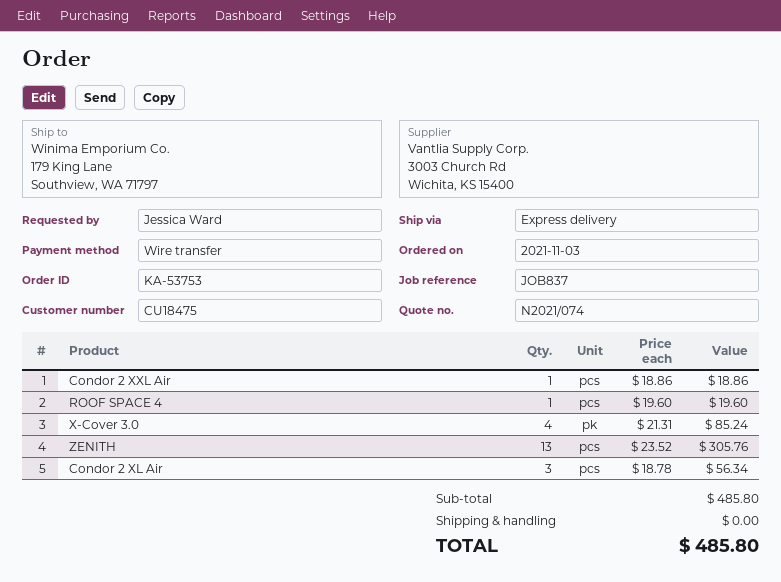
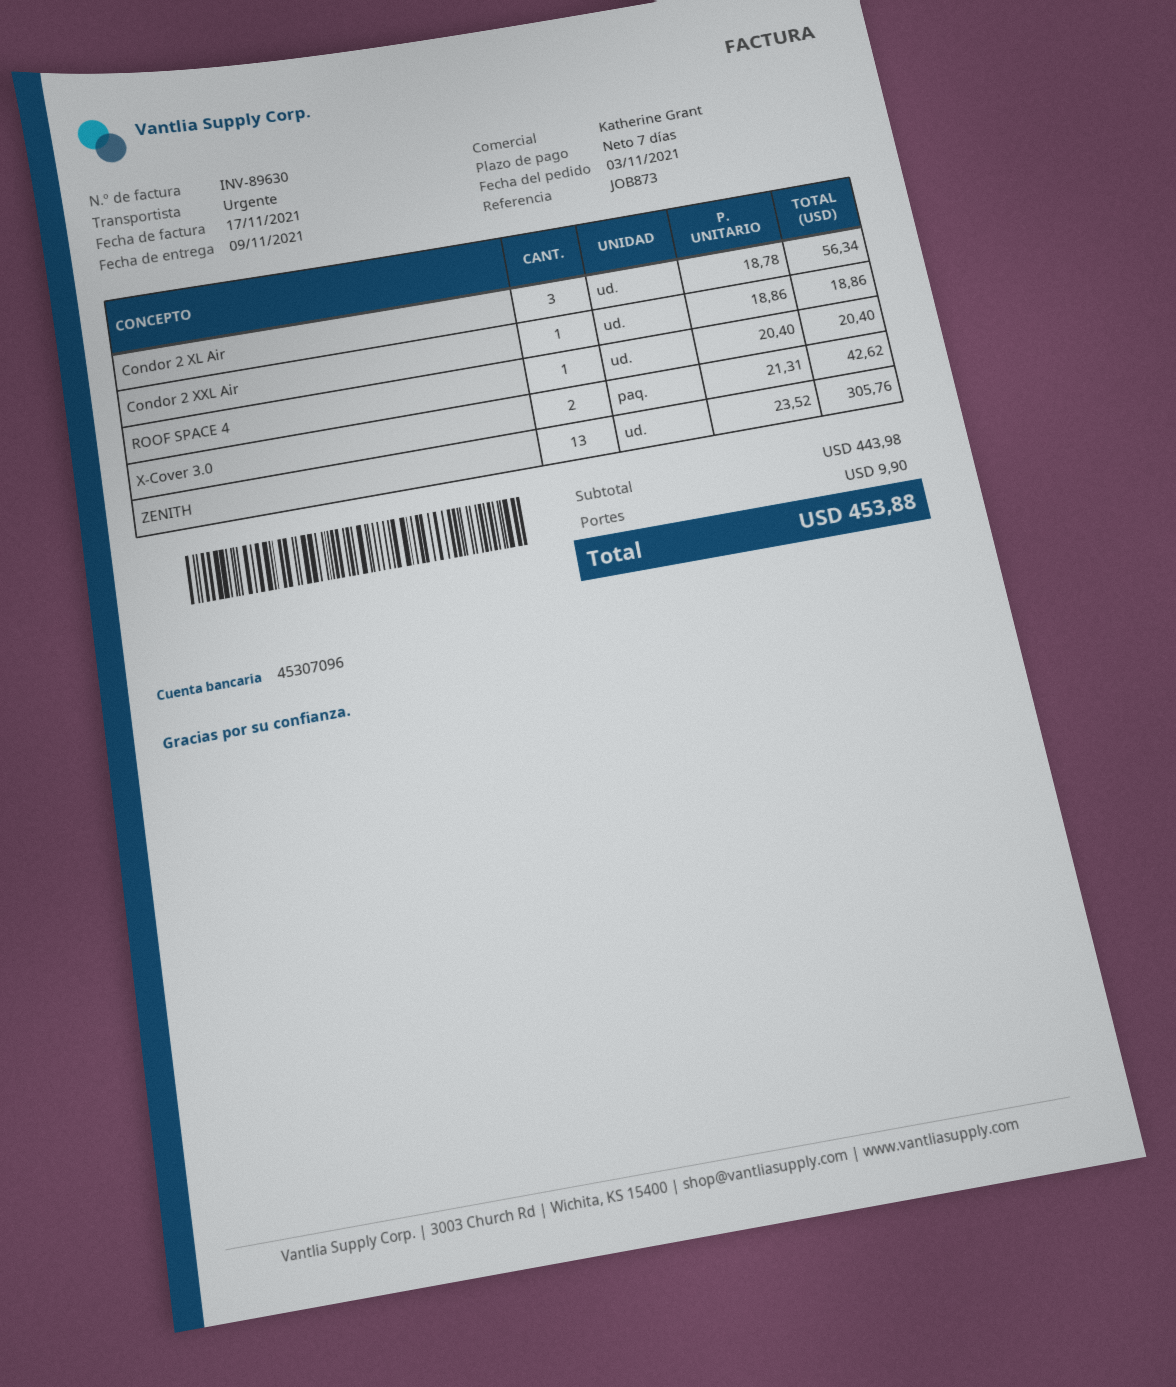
reference: JOB837 -> JOB873
ROOF SPACE 4: 1 x 19.60 = 19.60 -> 1 x 20.40 = 20.40
X-Cover 3.0: 4 x 21.31 = 85.24 -> 2 x 21.31 = 42.62
subtotal: 485.80 -> 443.98
shipping: 0.00 -> 9.90
total: 485.80 -> 453.88

